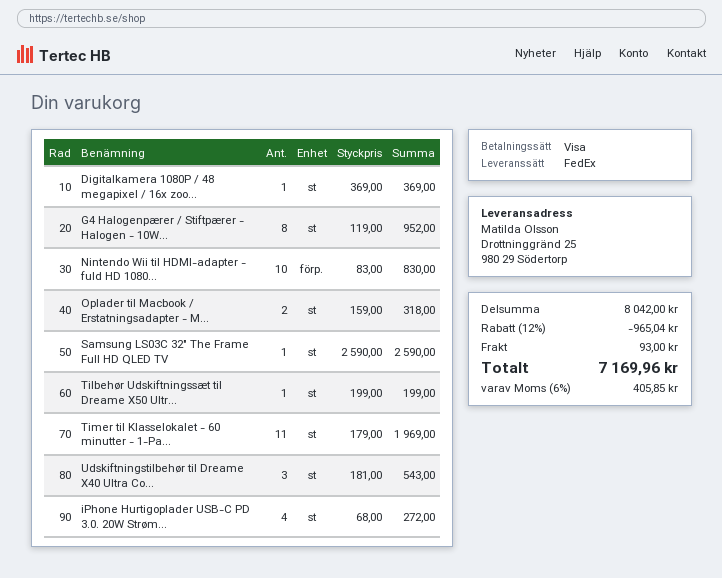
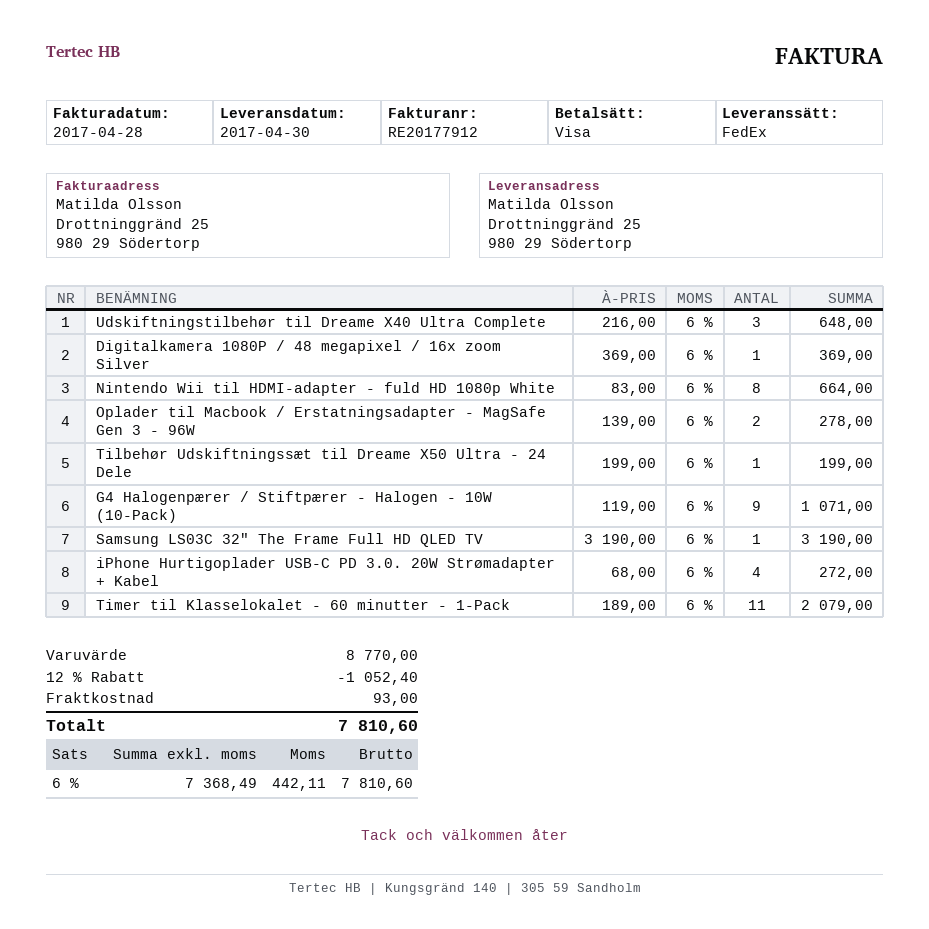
G4 Halogenpærer / Stiftpærer - Halogen - 10W...: 8 x 119.00 = 952.00 -> 9 x 119.00 = 1071.00
Nintendo Wii til HDMI-adapter - fuld HD 1080...: 10 x 83.00 = 830.00 -> 8 x 83.00 = 664.00
Oplader til Macbook / Erstatningsadapter - M...: 2 x 159.00 = 318.00 -> 2 x 139.00 = 278.00
Samsung LS03C 32" The Frame Full HD QLED TV: 1 x 2590.00 = 2590.00 -> 1 x 3190.00 = 3190.00
Timer til Klasselokalet - 60 minutter - 1-Pa...: 11 x 179.00 = 1969.00 -> 11 x 189.00 = 2079.00
Udskiftningstilbehør til Dreame X40 Ultra Co...: 3 x 181.00 = 543.00 -> 3 x 216.00 = 648.00
subtotal: 8042.00 -> 8770.00
discount: 12% = 965.04 -> 12% = 1052.40
tax: 6% = 405.85 -> 6% = 442.11
total: 7169.96 -> 7810.60

